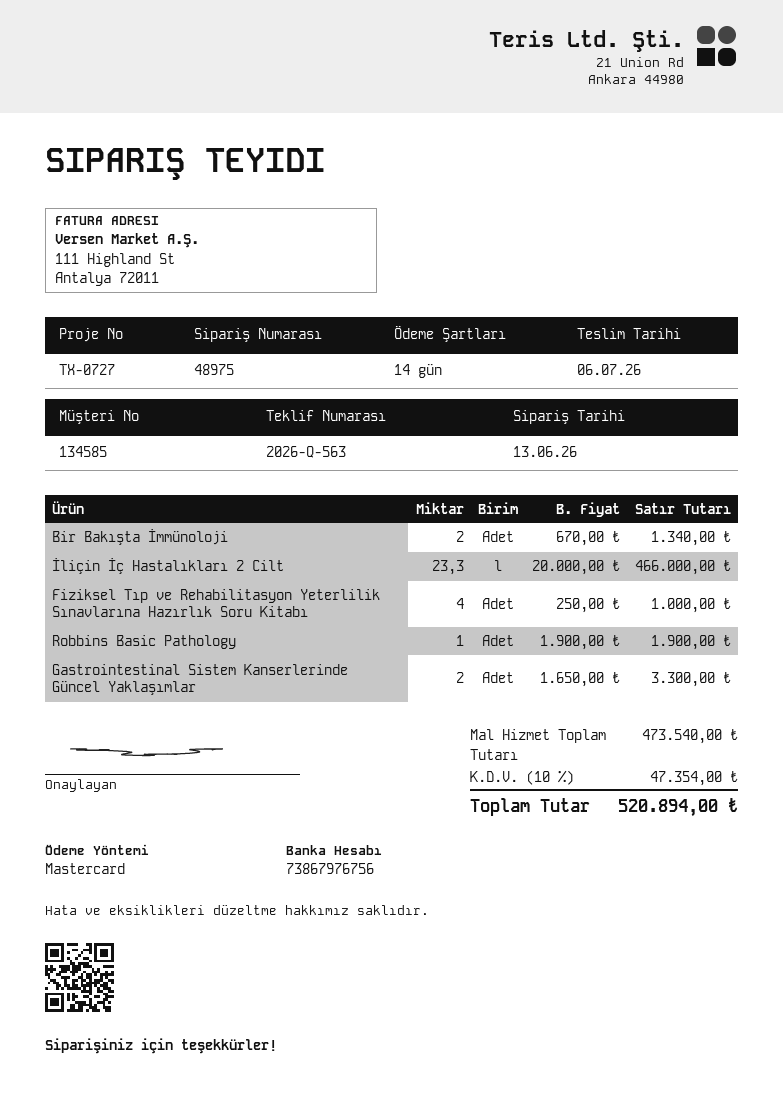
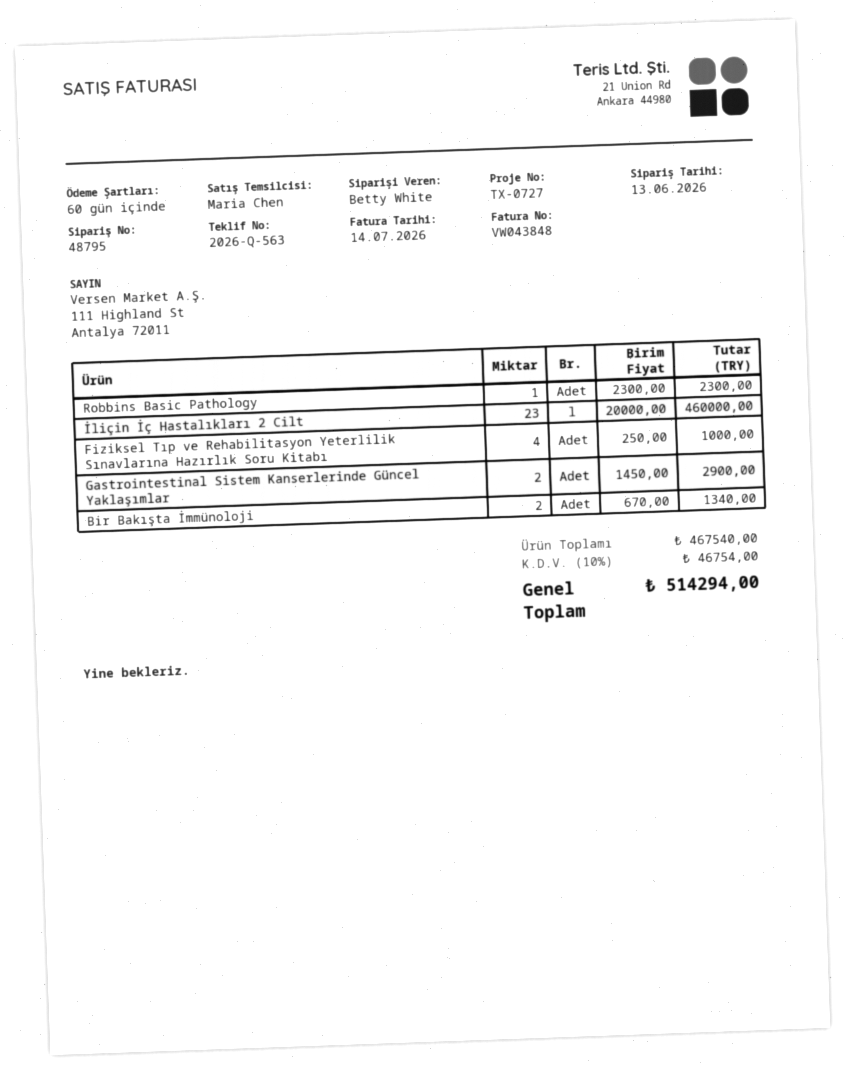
order number: 48975 -> 48795
payment terms: 14 days -> 60 days
İliçin İç Hastalıkları 2 Cilt: 23.3 x 20000.00 = 466000.00 -> 23 x 20000.00 = 460000.00
Robbins Basic Pathology: 1 x 1900.00 = 1900.00 -> 1 x 2300.00 = 2300.00
Gastrointestinal Sistem Kanserlerinde Güncel Yaklaşımlar: 2 x 1650.00 = 3300.00 -> 2 x 1450.00 = 2900.00
subtotal: 473540.00 -> 467540.00
tax: 10% = 47354.00 -> 10% = 46754.00
total: 520894.00 -> 514294.00

